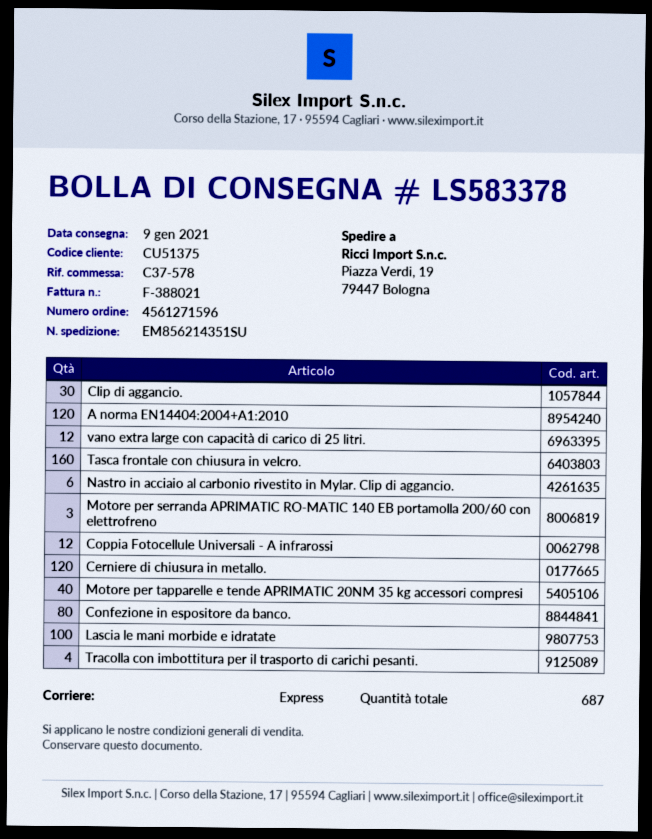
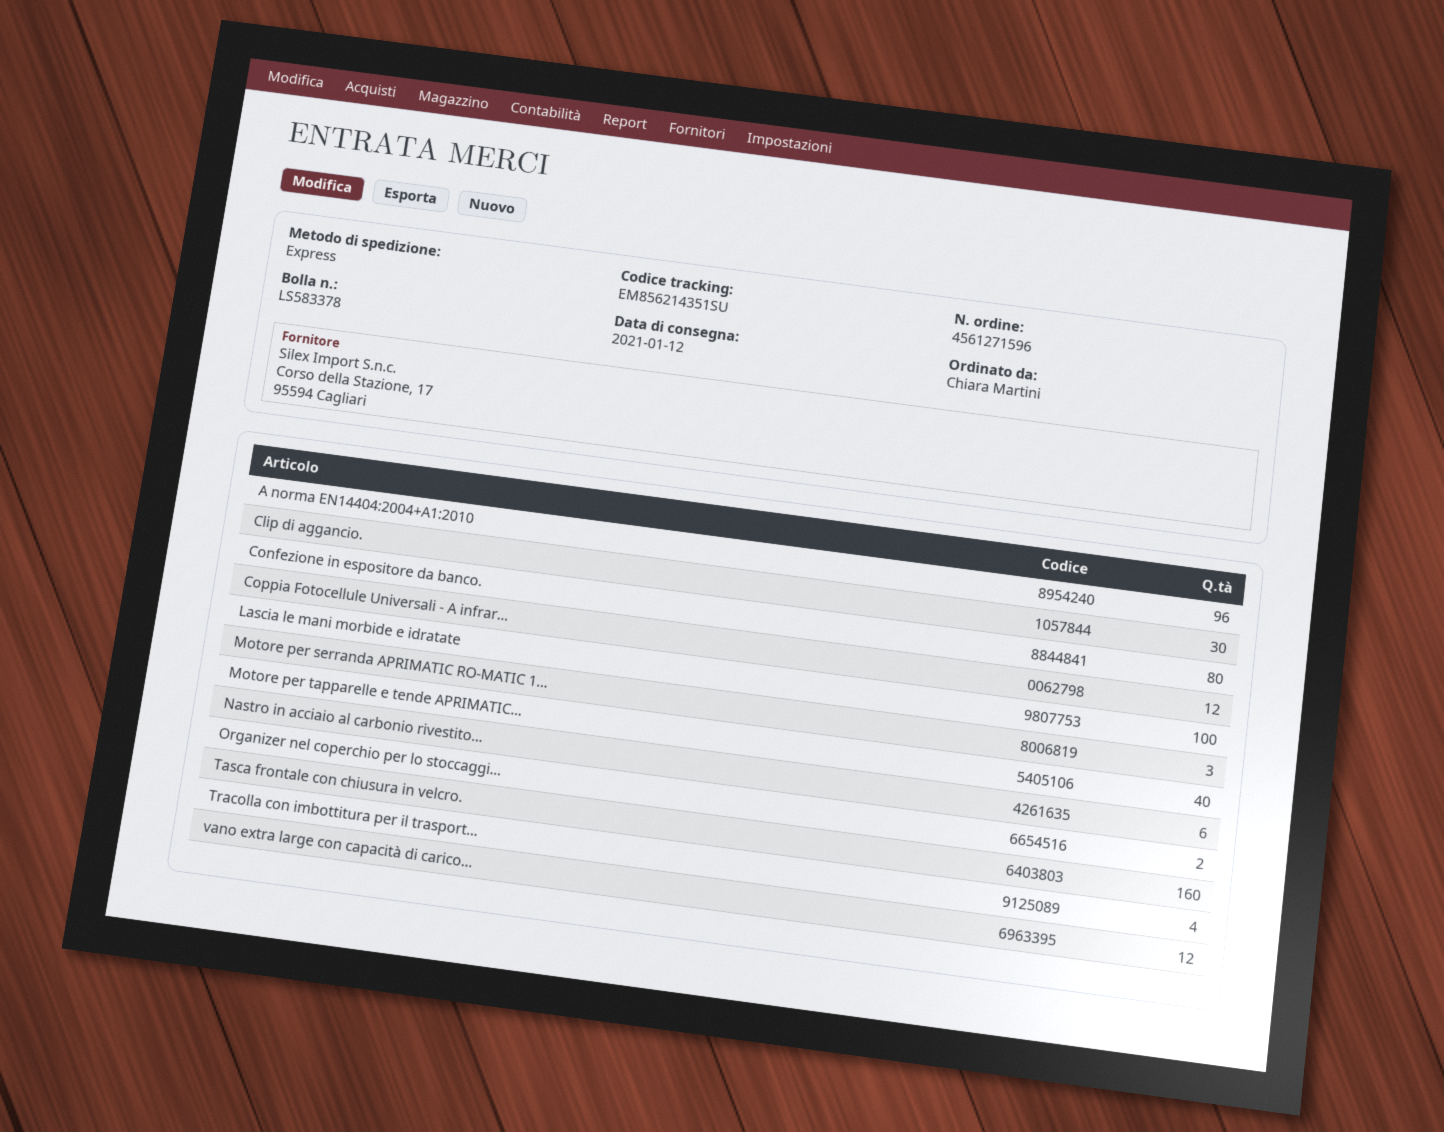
delivery date: 2021-01-09 -> 2021-01-12
A norma EN14404:2004+A1:2010: 120 -> 96
Cerniere di chiusura in metallo.: 120 -> none
Organizer nel coperchio per lo stoccaggi...: none -> 2

